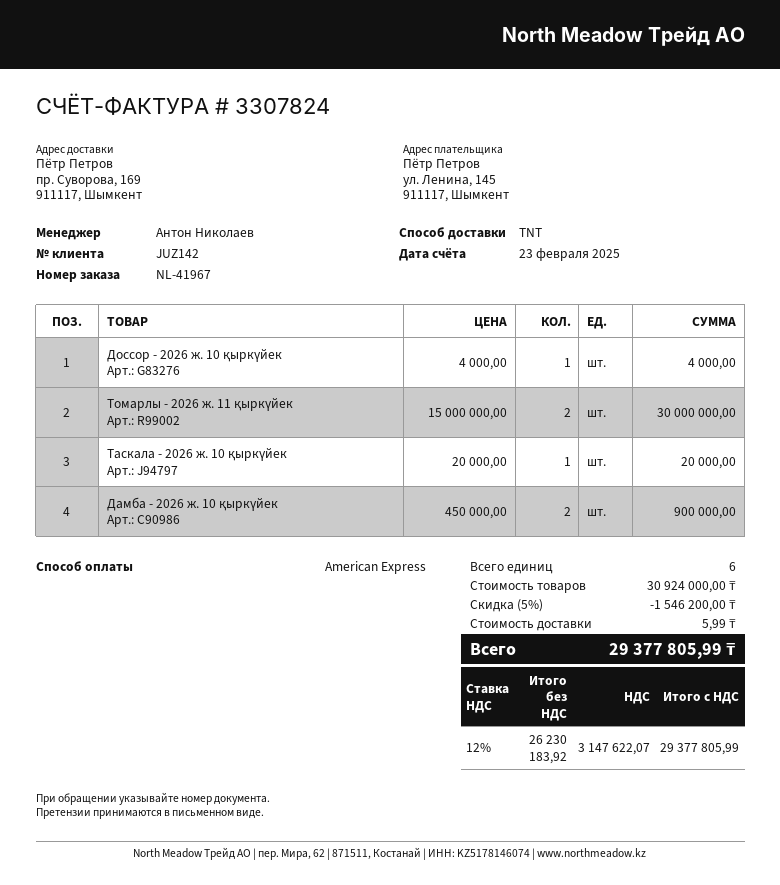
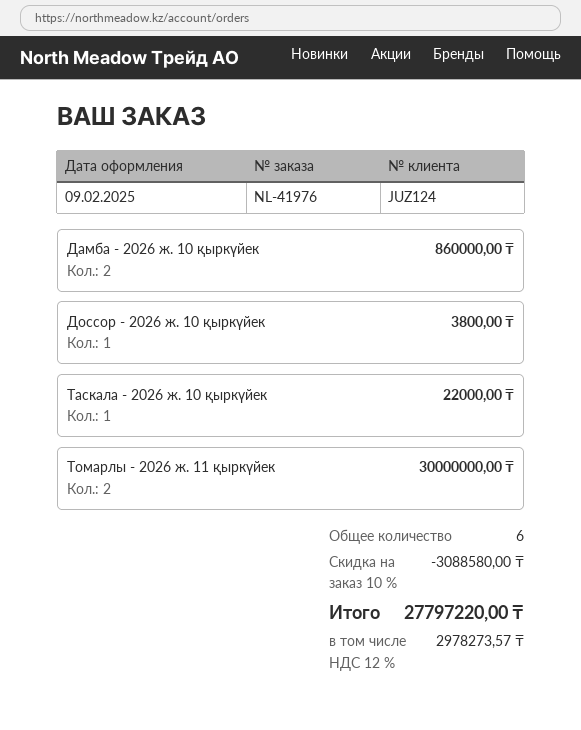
order number: NL-41967 -> NL-41976
customer number: JUZ142 -> JUZ124
Доссор - 2026 ж. 10 қыркүйек: 1 for 4000.00 -> 1 for 3800.00
Таскала - 2026 ж. 10 қыркүйек: 1 for 20000.00 -> 1 for 22000.00
Дамба - 2026 ж. 10 қыркүйек: 2 for 900000.00 -> 2 for 860000.00
discount: 5% = 1546200.00 -> 10% = 3088580.00
shipping: 5.99 -> none
tax: 12% = 3147622.07 -> 12% = 2978273.57
total: 29377805.99 -> 27797220.00

